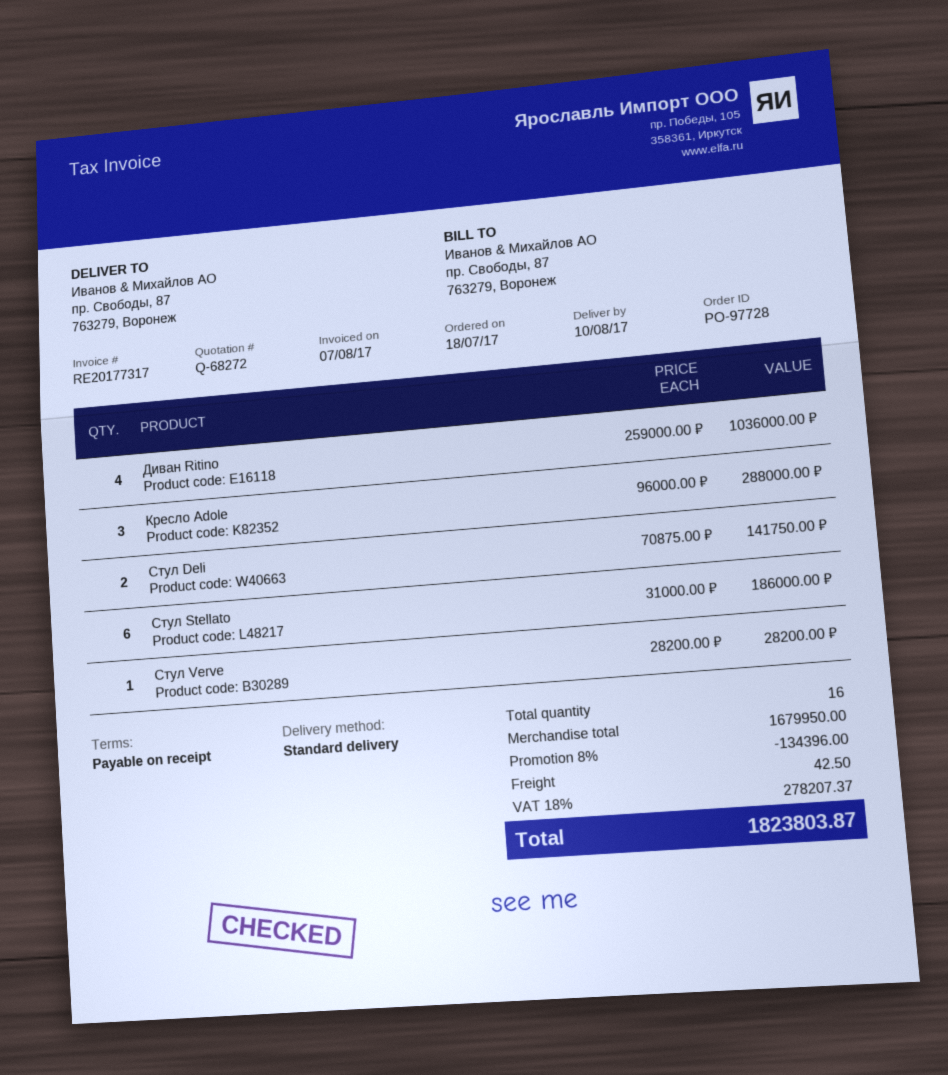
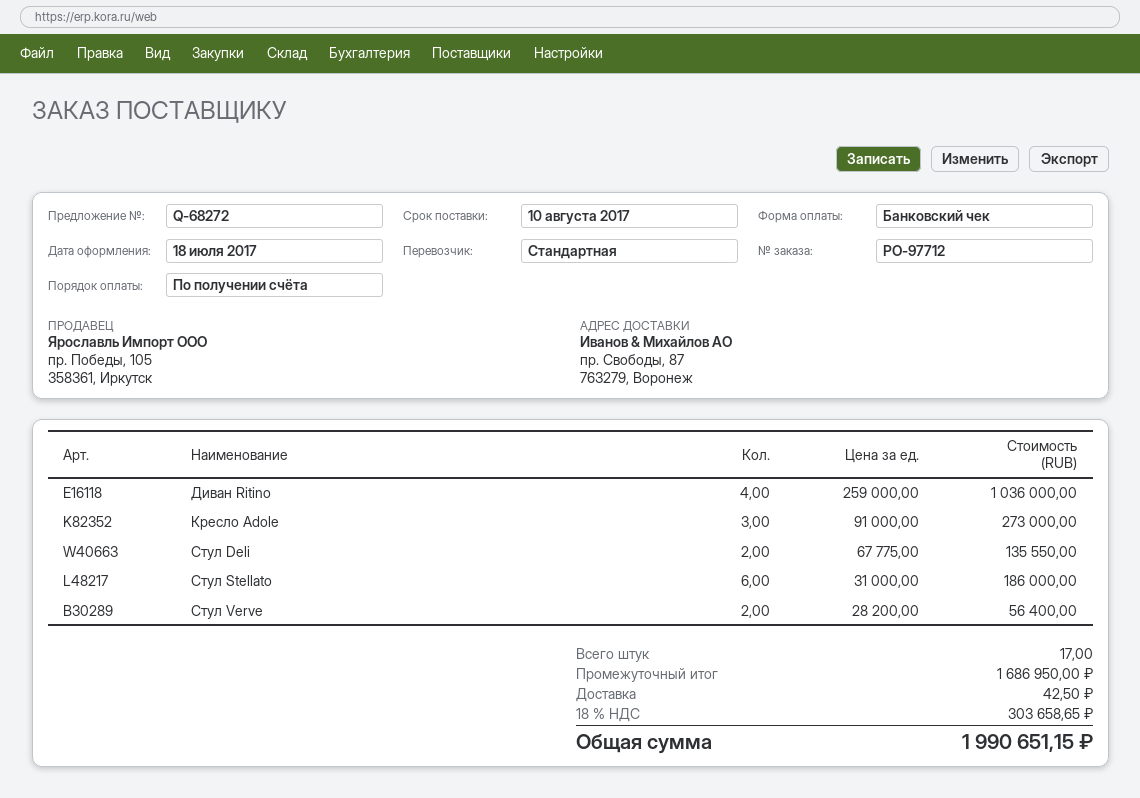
order number: PO-97728 -> PO-97712
Кресло Adole: 3 x 96000.00 = 288000.00 -> 3 x 91000.00 = 273000.00
Стул Deli: 2 x 70875.00 = 141750.00 -> 2 x 67775.00 = 135550.00
Стул Verve: 1 x 28200.00 = 28200.00 -> 2 x 28200.00 = 56400.00
total quantity: 16 -> 17
subtotal: 1679950.00 -> 1686950.00
discount: 8% = 134396.00 -> none
tax: 18% = 278207.37 -> 18% = 303658.65
total: 1823803.87 -> 1990651.15

